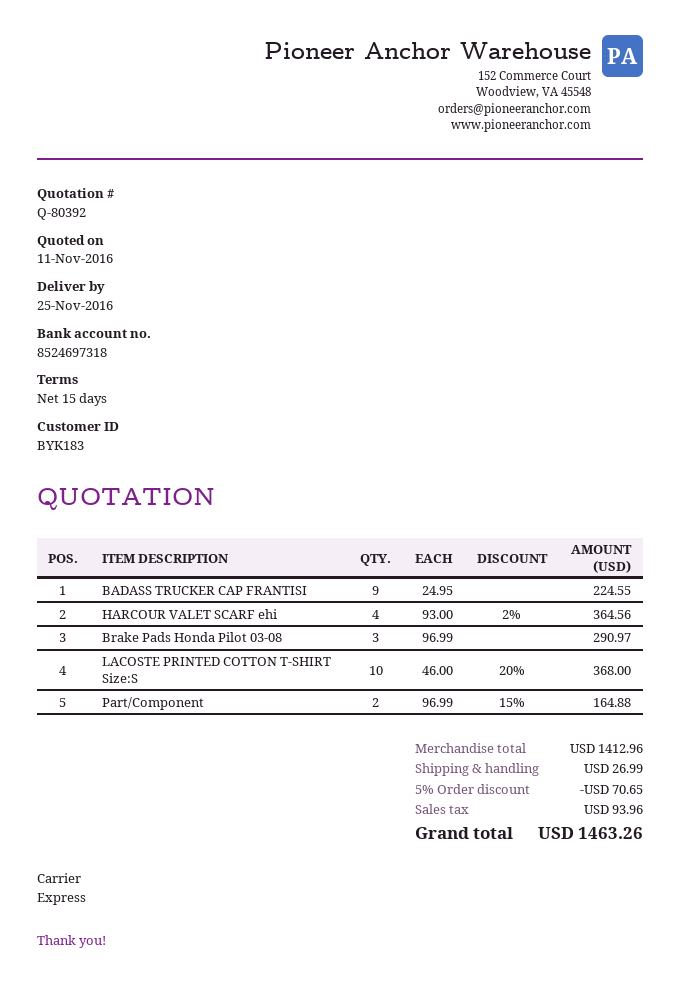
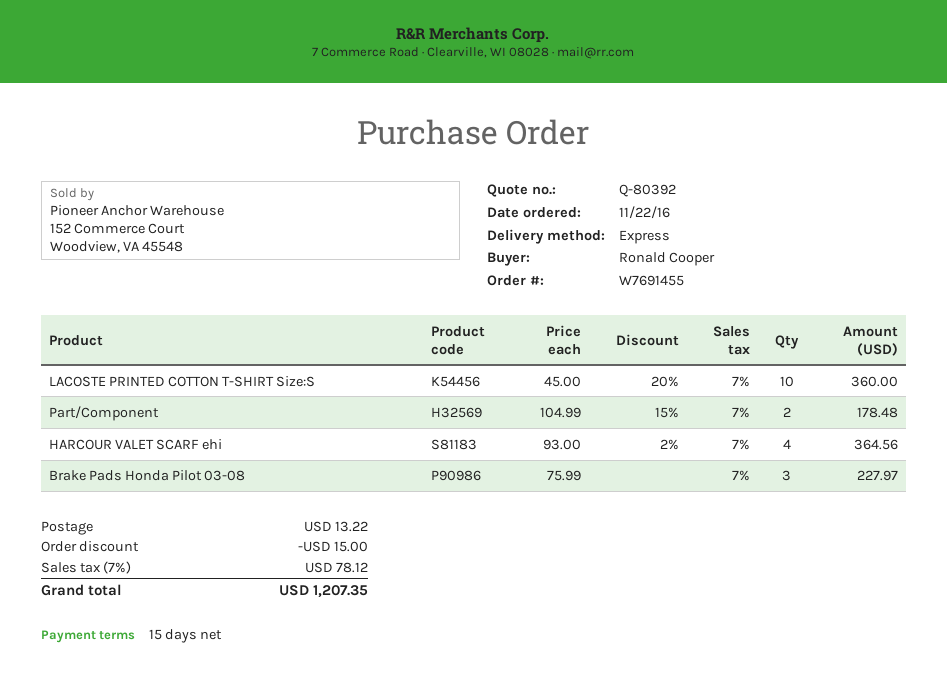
BADASS TRUCKER CAP FRANTISI: 9 x 24.95 = 224.55 -> none
Brake Pads Honda Pilot 03-08: 3 x 96.99 = 290.97 -> 3 x 75.99 = 227.97
LACOSTE PRINTED COTTON T-SHIRT Size:S: 10 x 46.00 - 20% = 368.00 -> 10 x 45.00 - 20% = 360.00
Part/Component: 2 x 96.99 - 15% = 164.88 -> 2 x 104.99 - 15% = 178.48
discount: 70.65 -> 15.00
shipping: 26.99 -> 13.22
tax: 93.96 -> 78.12
total: 1463.26 -> 1207.35

